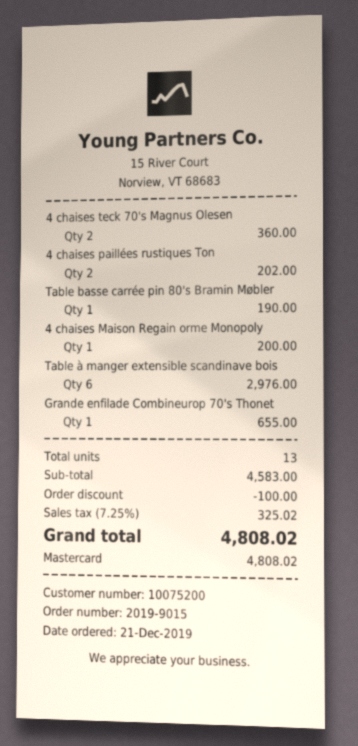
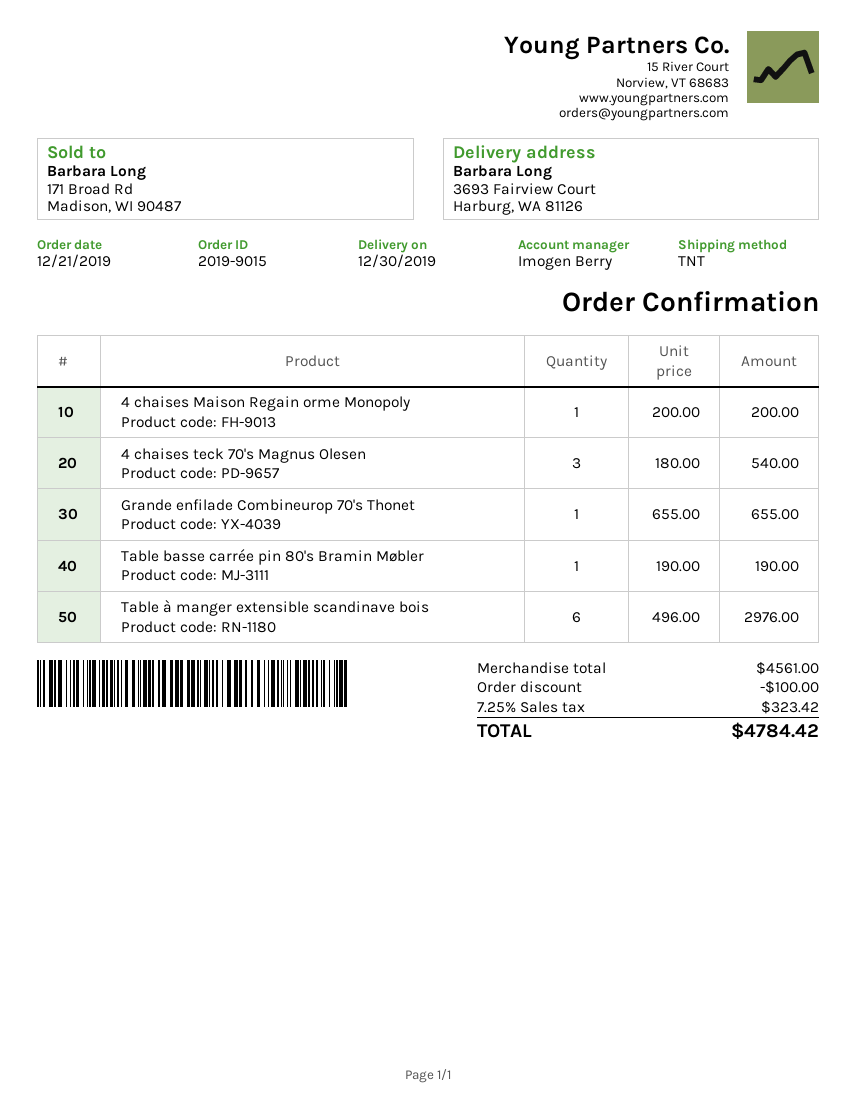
4 chaises teck 70's Magnus Olesen: 2 for 360.00 -> 3 for 540.00
4 chaises paillées rustiques Ton: 2 for 202.00 -> none
subtotal: 4583.00 -> 4561.00
tax: 7.25% = 325.02 -> 7.25% = 323.42
total: 4808.02 -> 4784.42

